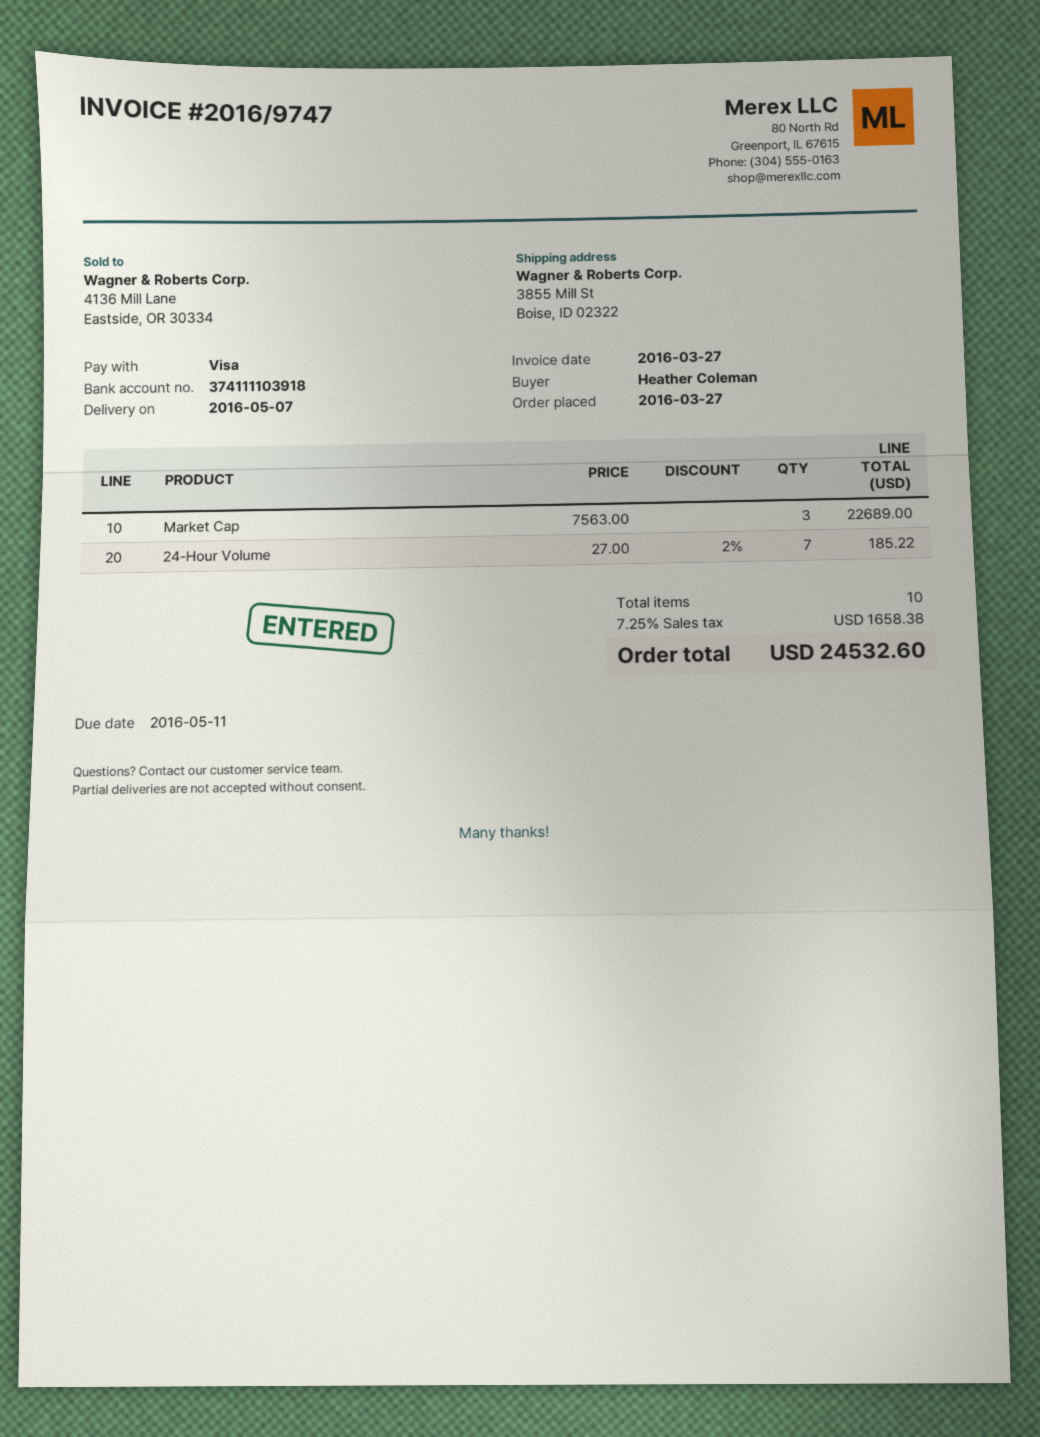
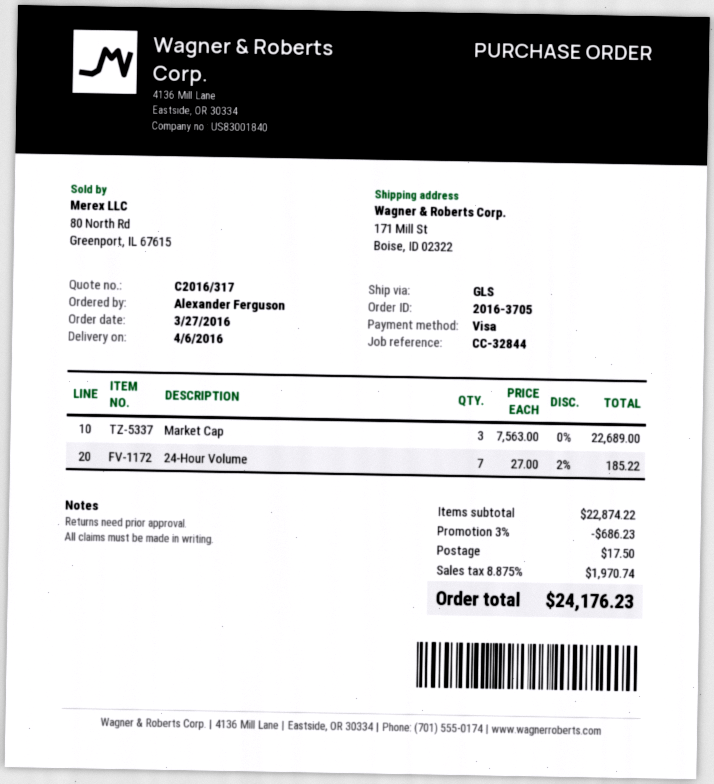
delivery date: 2016-05-07 -> 2016-04-06
ordered by: Heather Coleman -> Alexander Ferguson
ship to: 3855 Mill St, Boise, ID 02322 -> 171 Mill St, Boise, ID 02322
discount: none -> 3% = 686.23
shipping: none -> 17.50
tax: 7.25% = 1658.38 -> 8.875% = 1970.74
total: 24532.60 -> 24176.23

